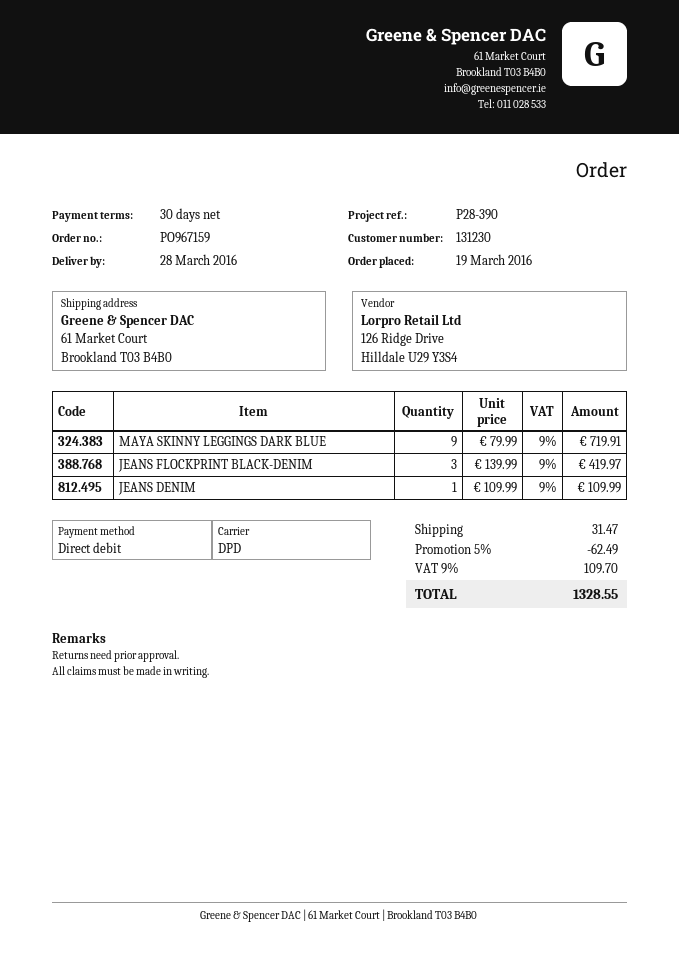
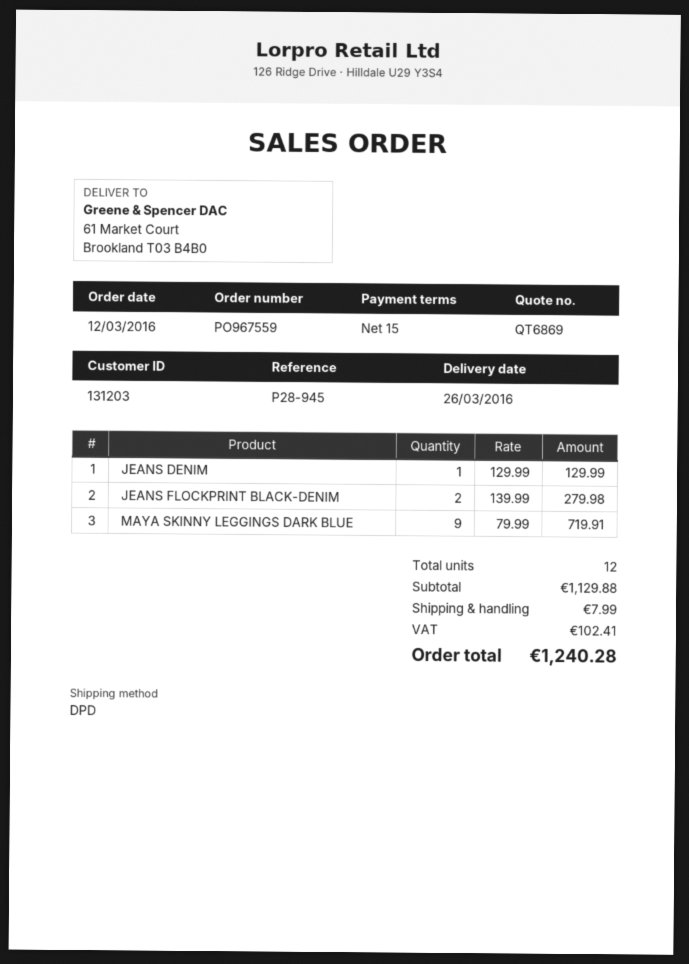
order number: PO967159 -> PO967559
order date: 2016-03-19 -> 2016-03-12
delivery date: 2016-03-28 -> 2016-03-26
payment terms: 30 days -> 15 days
customer number: 131230 -> 131203
reference: P28-390 -> P28-945
JEANS FLOCKPRINT BLACK-DENIM: 3 x 139.99 = 419.97 -> 2 x 139.99 = 279.98
JEANS DENIM: 1 x 109.99 = 109.99 -> 1 x 129.99 = 129.99
discount: 5% = 62.49 -> none
shipping: 31.47 -> 7.99
tax: 109.70 -> 102.41
total: 1328.55 -> 1240.28

